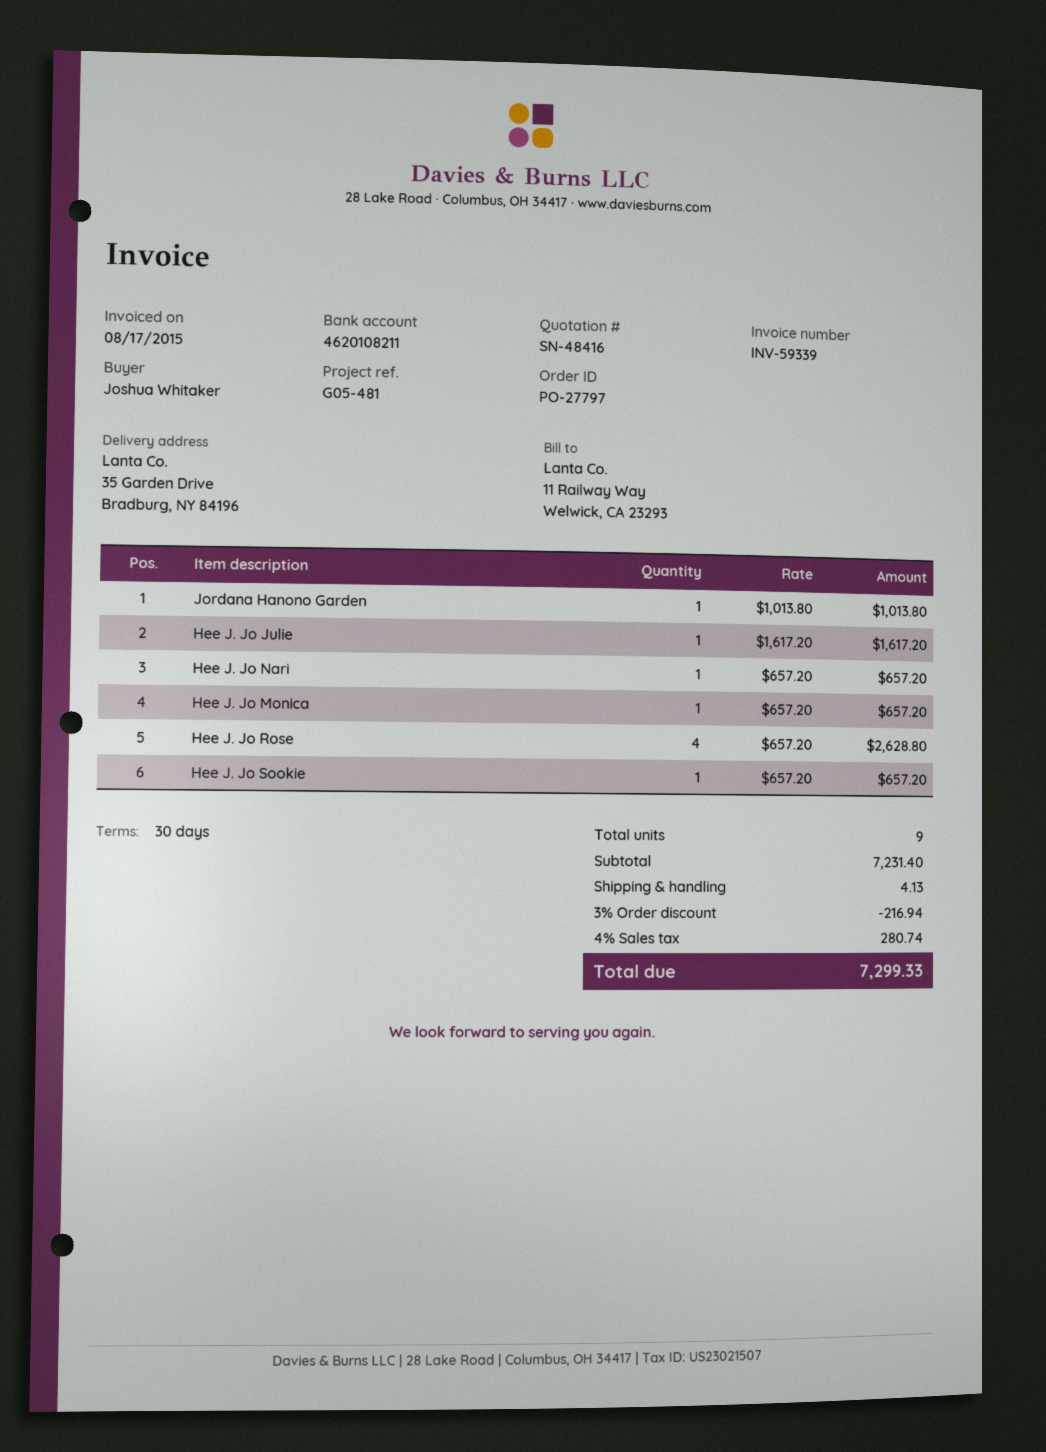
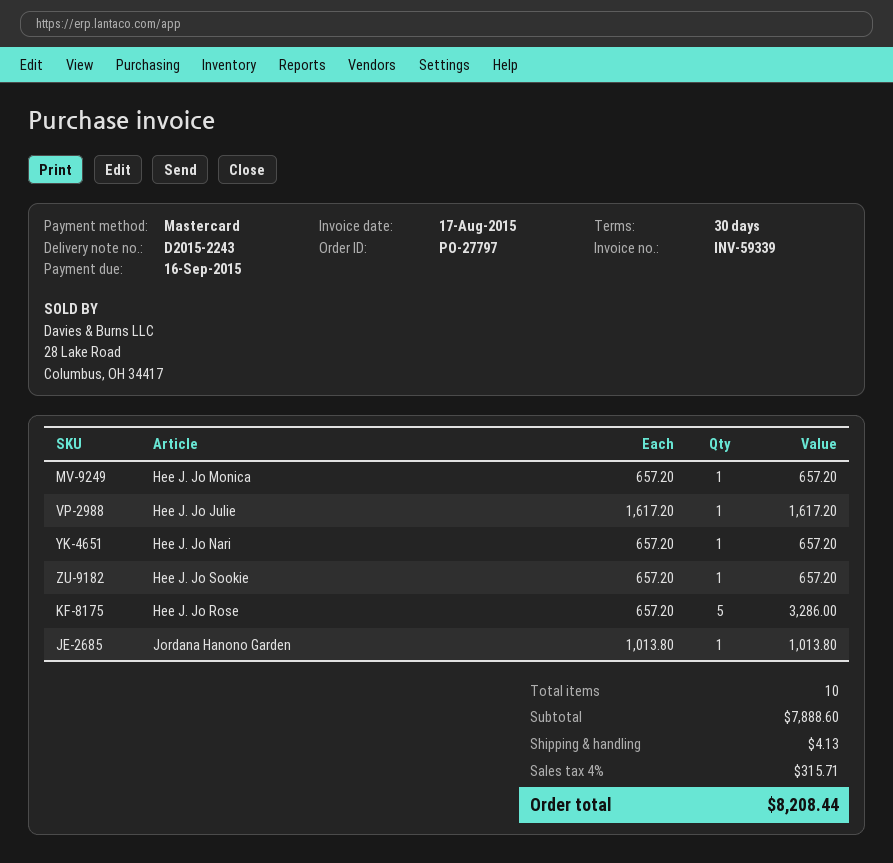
Hee J. Jo Rose: 4 x 657.20 = 2628.80 -> 5 x 657.20 = 3286.00
total quantity: 9 -> 10
subtotal: 7231.40 -> 7888.60
discount: 3% = 216.94 -> none
tax: 4% = 280.74 -> 4% = 315.71
total: 7299.33 -> 8208.44

